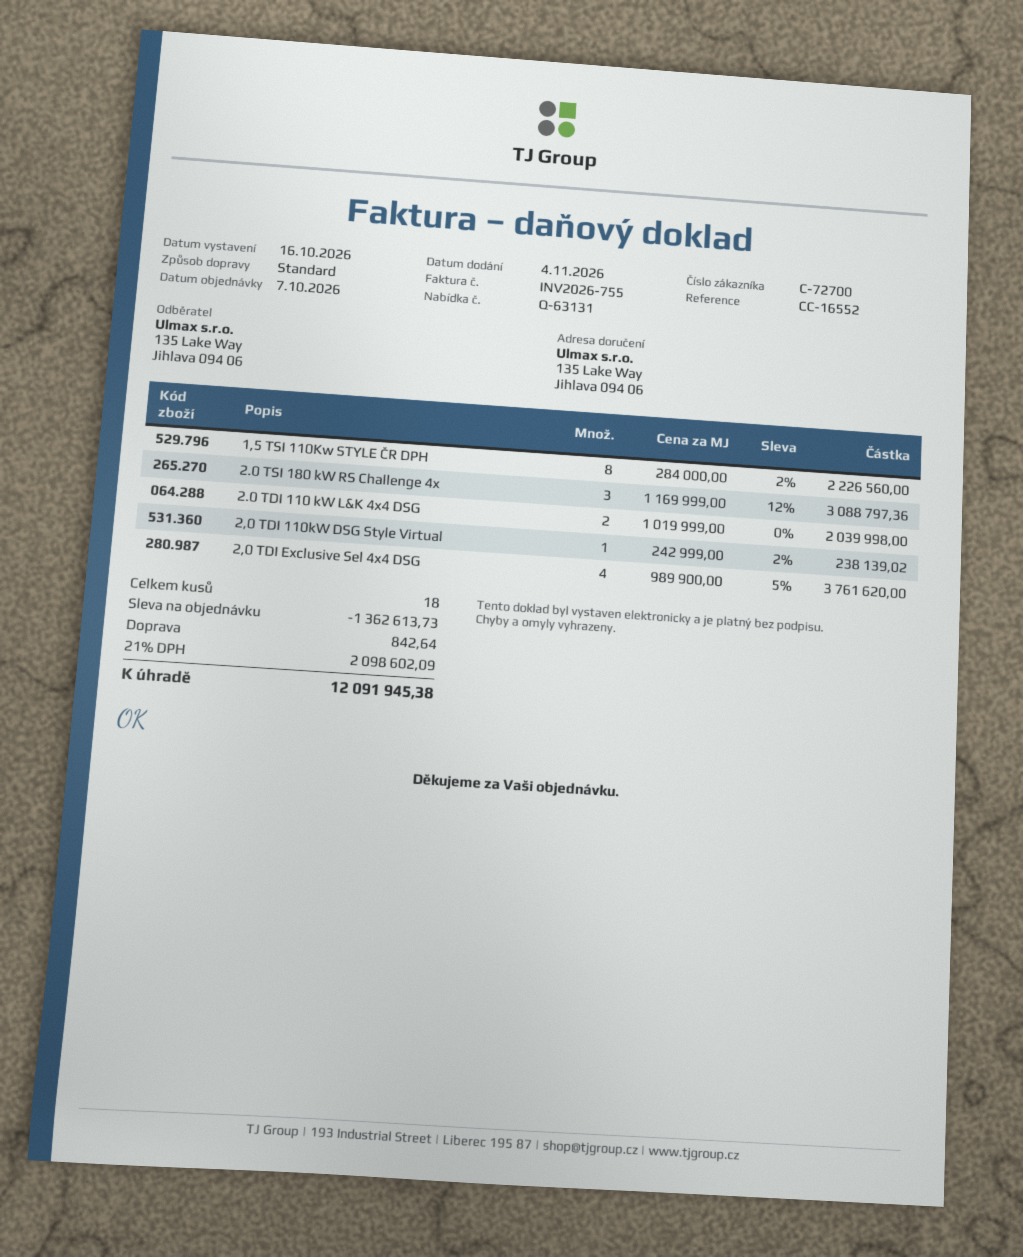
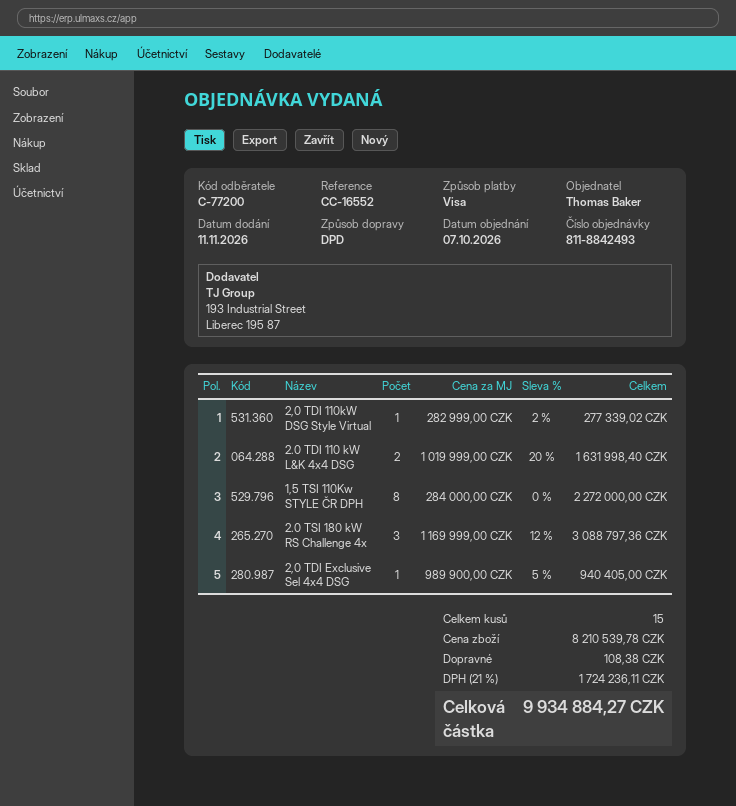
delivery date: 2026-11-04 -> 2026-11-11
customer number: C-72700 -> C-77200
shipping method: standard -> DPD
1,5 TSI 110Kw STYLE ČR DPH: 8 x 284000.00 - 2% = 2226560.00 -> 8 x 284000.00 = 2272000.00
2.0 TDI 110 kW L&K 4x4 DSG: 2 x 1019999.00 = 2039998.00 -> 2 x 1019999.00 - 20% = 1631998.40
2,0 TDI 110kW DSG Style Virtual: 1 x 242999.00 - 2% = 238139.02 -> 1 x 282999.00 - 2% = 277339.02
2,0 TDI Exclusive Sel 4x4 DSG: 4 x 989900.00 - 5% = 3761620.00 -> 1 x 989900.00 - 5% = 940405.00
total quantity: 18 -> 15
discount: 1362613.73 -> none
shipping: 842.64 -> 108.38
tax: 21% = 2098602.09 -> 21% = 1724236.11
total: 12091945.38 -> 9934884.27

